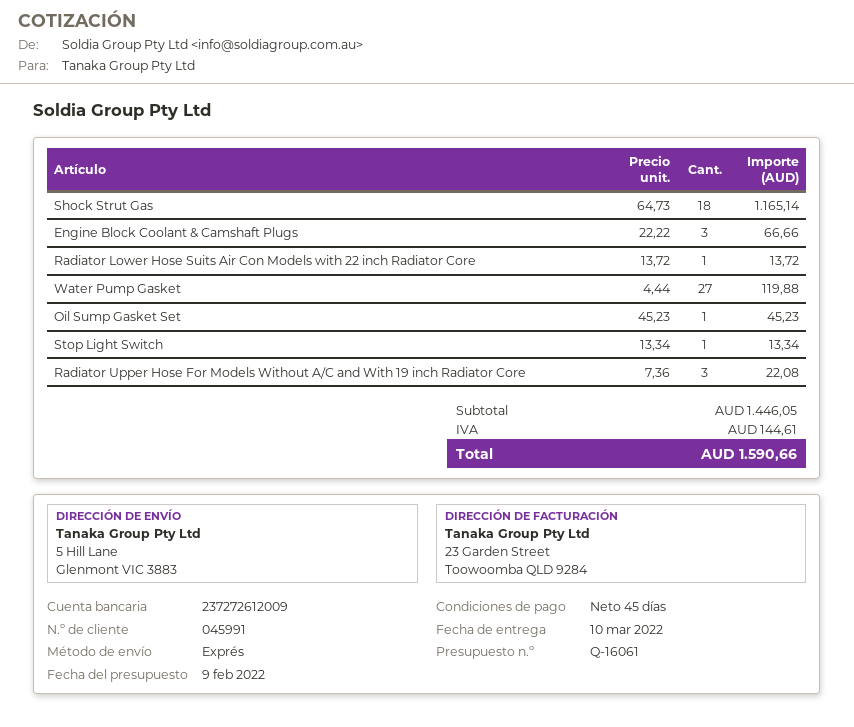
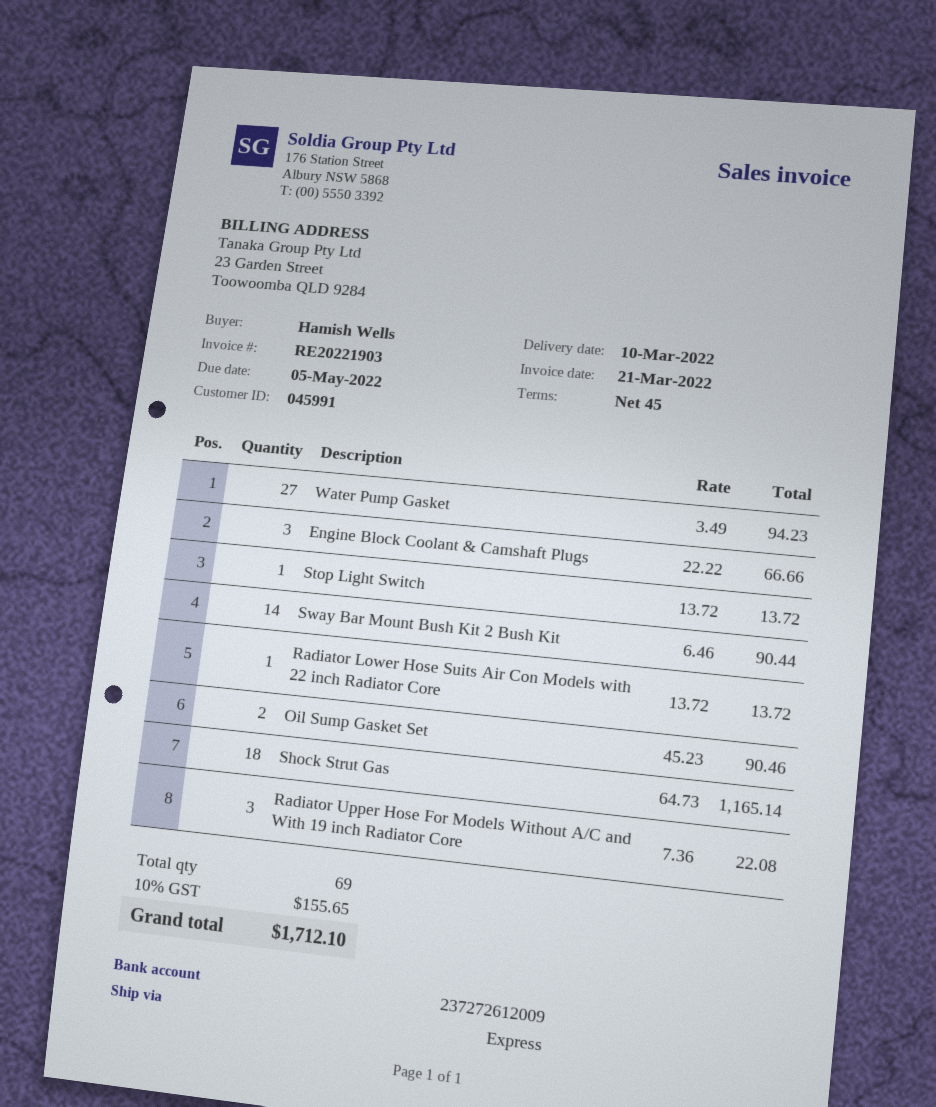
Water Pump Gasket: 27 x 4.44 = 119.88 -> 27 x 3.49 = 94.23
Oil Sump Gasket Set: 1 x 45.23 = 45.23 -> 2 x 45.23 = 90.46
Stop Light Switch: 1 x 13.34 = 13.34 -> 1 x 13.72 = 13.72
Sway Bar Mount Bush Kit 2 Bush Kit: none -> 14 x 6.46 = 90.44
tax: 144.61 -> 155.65
total: 1590.66 -> 1712.10

